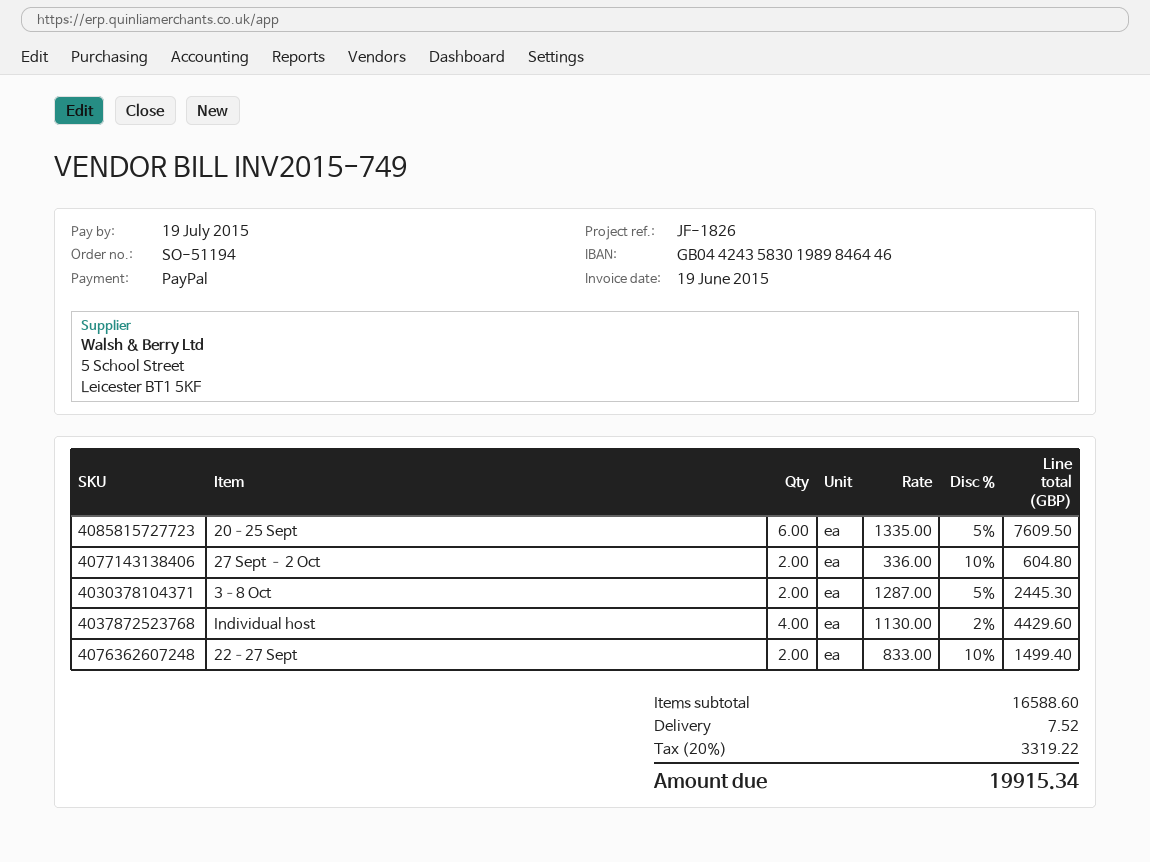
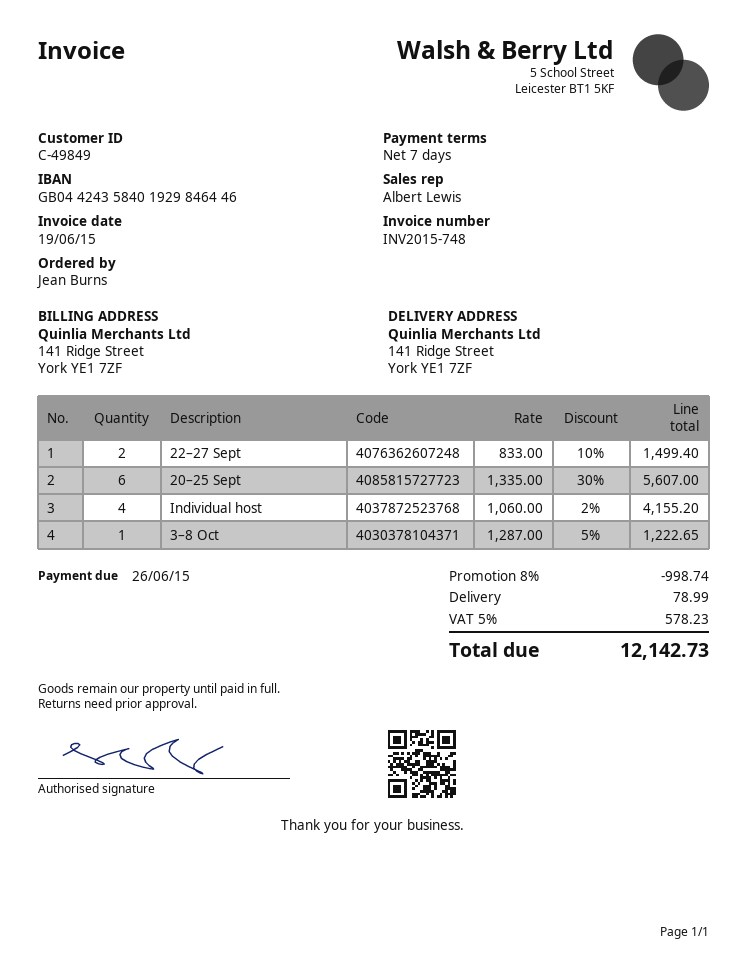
invoice number: INV2015-749 -> INV2015-748
due date: 2015-07-19 -> 2015-06-26
bank account: GB04424358301989846446 -> GB04424358401929846446
20–25 Sept: 6 x 1335.00 - 5% = 7609.50 -> 6 x 1335.00 - 30% = 5607.00
27 Sept – 2 Oct: 2 x 336.00 - 10% = 604.80 -> none
3–8 Oct: 2 x 1287.00 - 5% = 2445.30 -> 1 x 1287.00 - 5% = 1222.65
Individual host: 4 x 1130.00 - 2% = 4429.60 -> 4 x 1060.00 - 2% = 4155.20
discount: none -> 8% = 998.74
shipping: 7.52 -> 78.99
tax: 20% = 3319.22 -> 5% = 578.23
total: 19915.34 -> 12142.73

